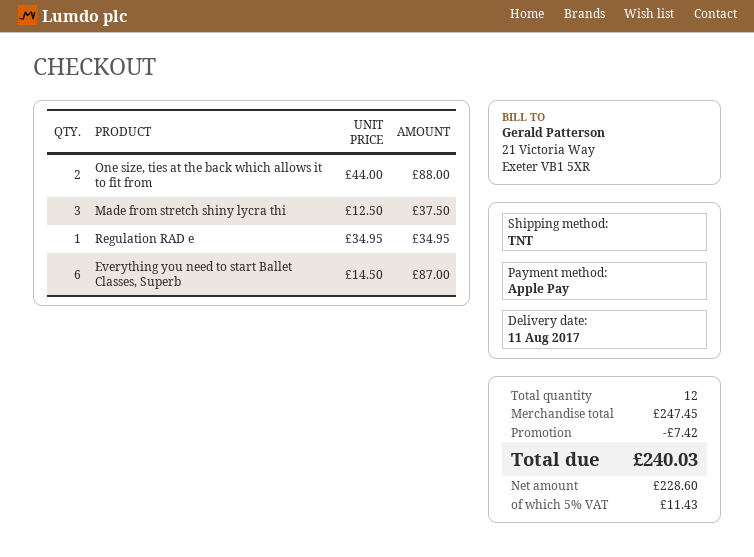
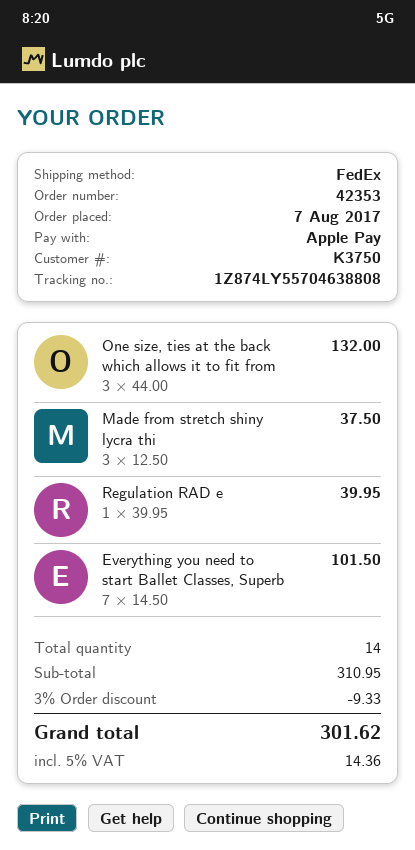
shipping method: TNT -> FedEx
One size, ties at the back which allows it to fit from: 2 x 44.00 = 88.00 -> 3 x 44.00 = 132.00
Regulation RAD e: 1 x 34.95 = 34.95 -> 1 x 39.95 = 39.95
Everything you need to start Ballet Classes, Superb: 6 x 14.50 = 87.00 -> 7 x 14.50 = 101.50
total quantity: 12 -> 14
subtotal: 247.45 -> 310.95
discount: 7.42 -> 9.33
tax: 5% = 11.43 -> 5% = 14.36
total: 240.03 -> 301.62

